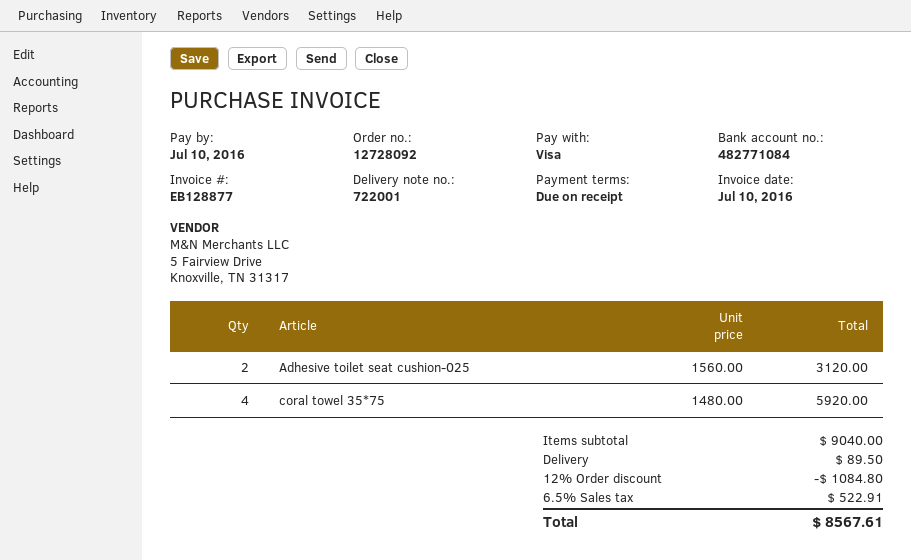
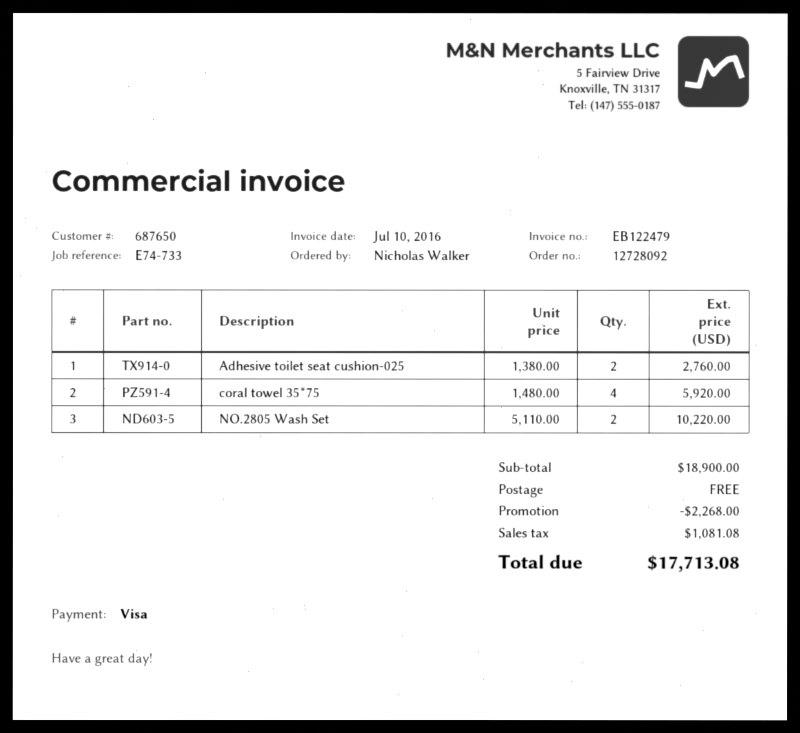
invoice number: EB128877 -> EB122479
Adhesive toilet seat cushion-025: 2 x 1560.00 = 3120.00 -> 2 x 1380.00 = 2760.00
NO.2805 Wash Set: none -> 2 x 5110.00 = 10220.00
subtotal: 9040.00 -> 18900.00
discount: 1084.80 -> 2268.00
shipping: 89.50 -> 0.00
tax: 522.91 -> 1081.08
total: 8567.61 -> 17713.08

